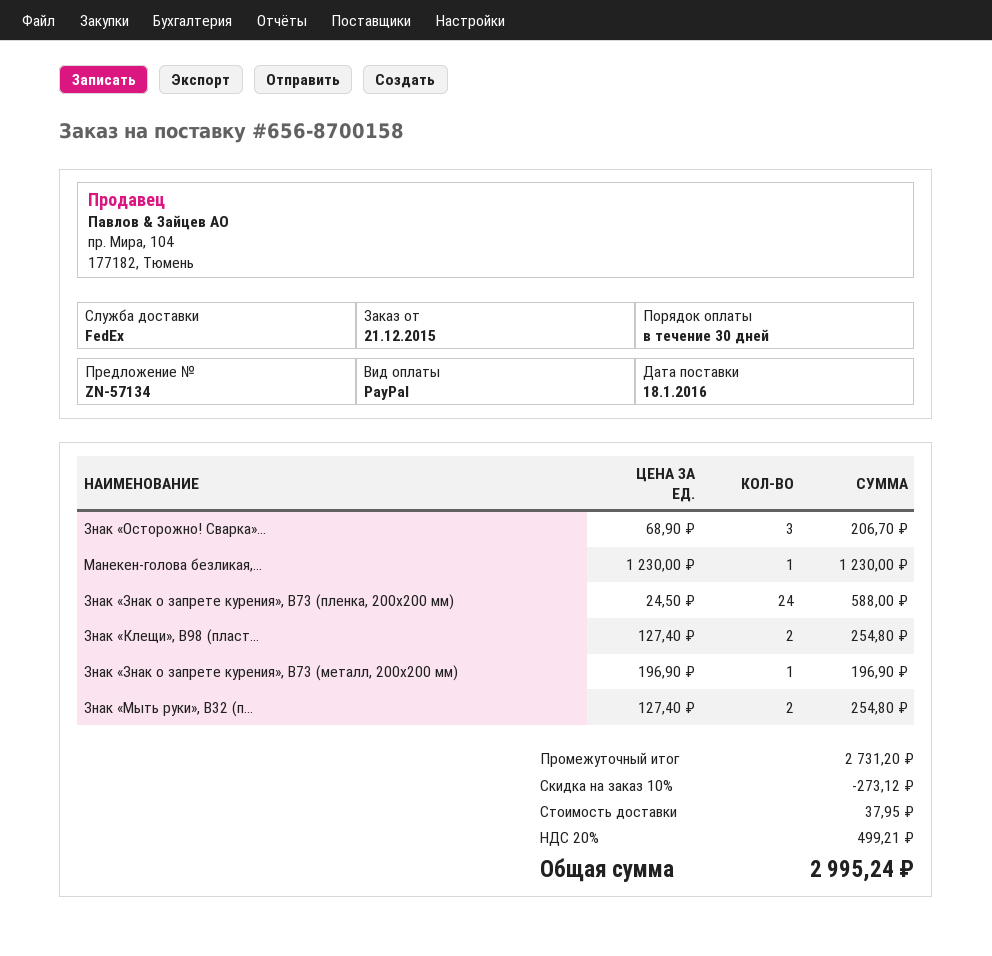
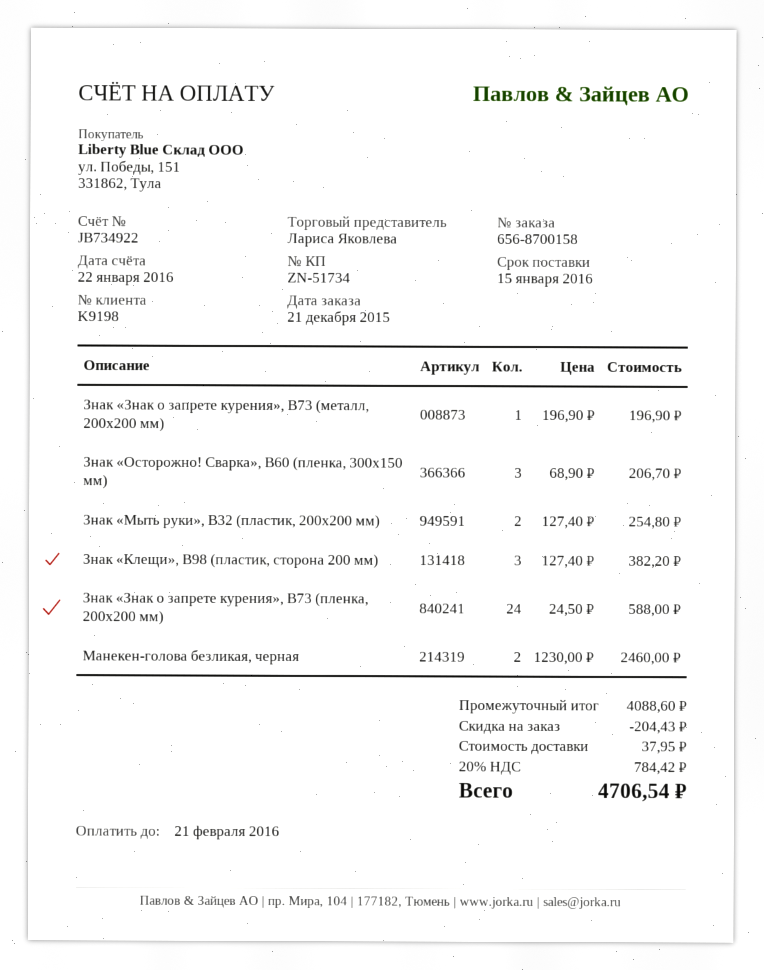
quote number: ZN-57134 -> ZN-51734
delivery date: 2016-01-18 -> 2016-01-15
Манекен-голова безликая,...: 1 x 1230.00 = 1230.00 -> 2 x 1230.00 = 2460.00
Знак «Клещи», B98 (пласт...: 2 x 127.40 = 254.80 -> 3 x 127.40 = 382.20
subtotal: 2731.20 -> 4088.60
discount: 273.12 -> 204.43
tax: 20% = 499.21 -> 20% = 784.42
total: 2995.24 -> 4706.54

